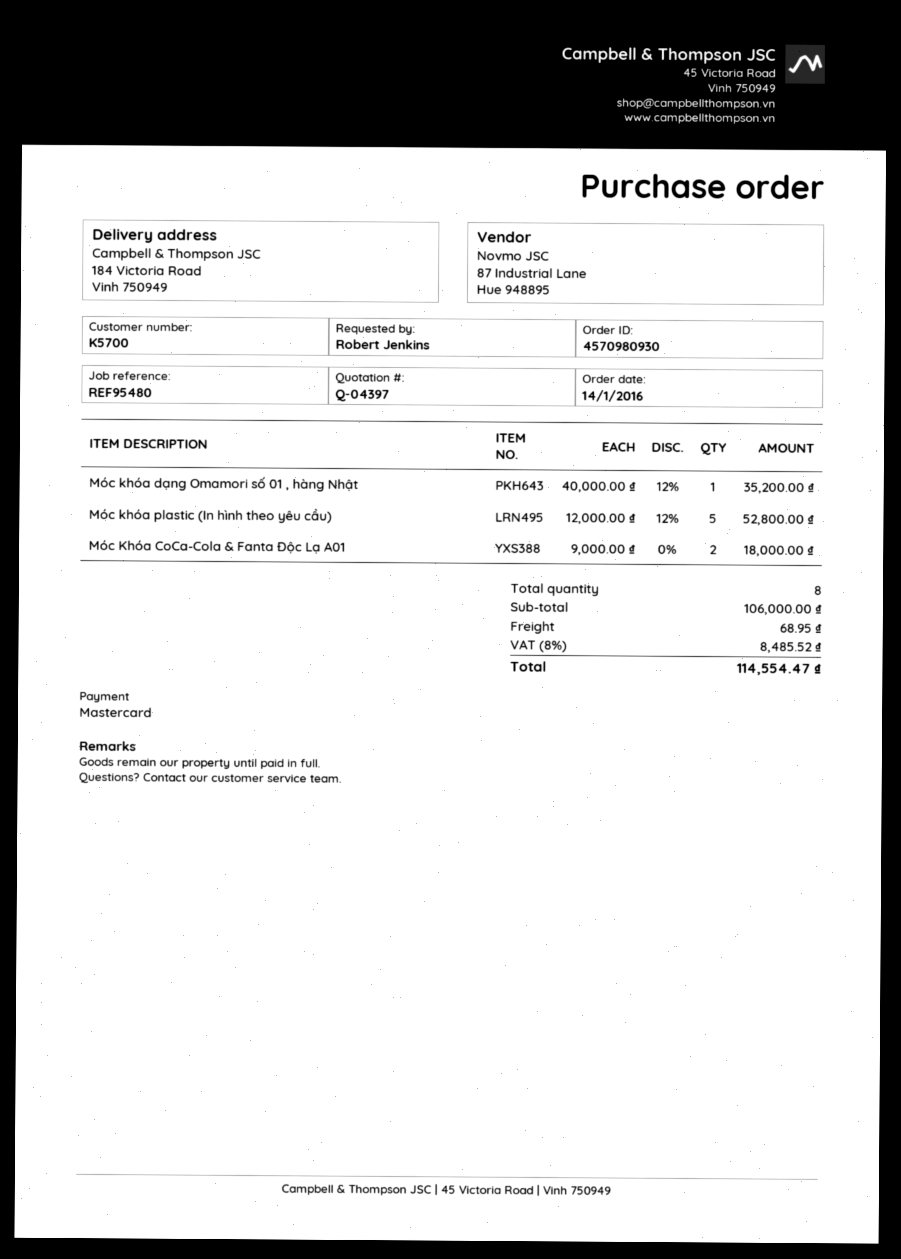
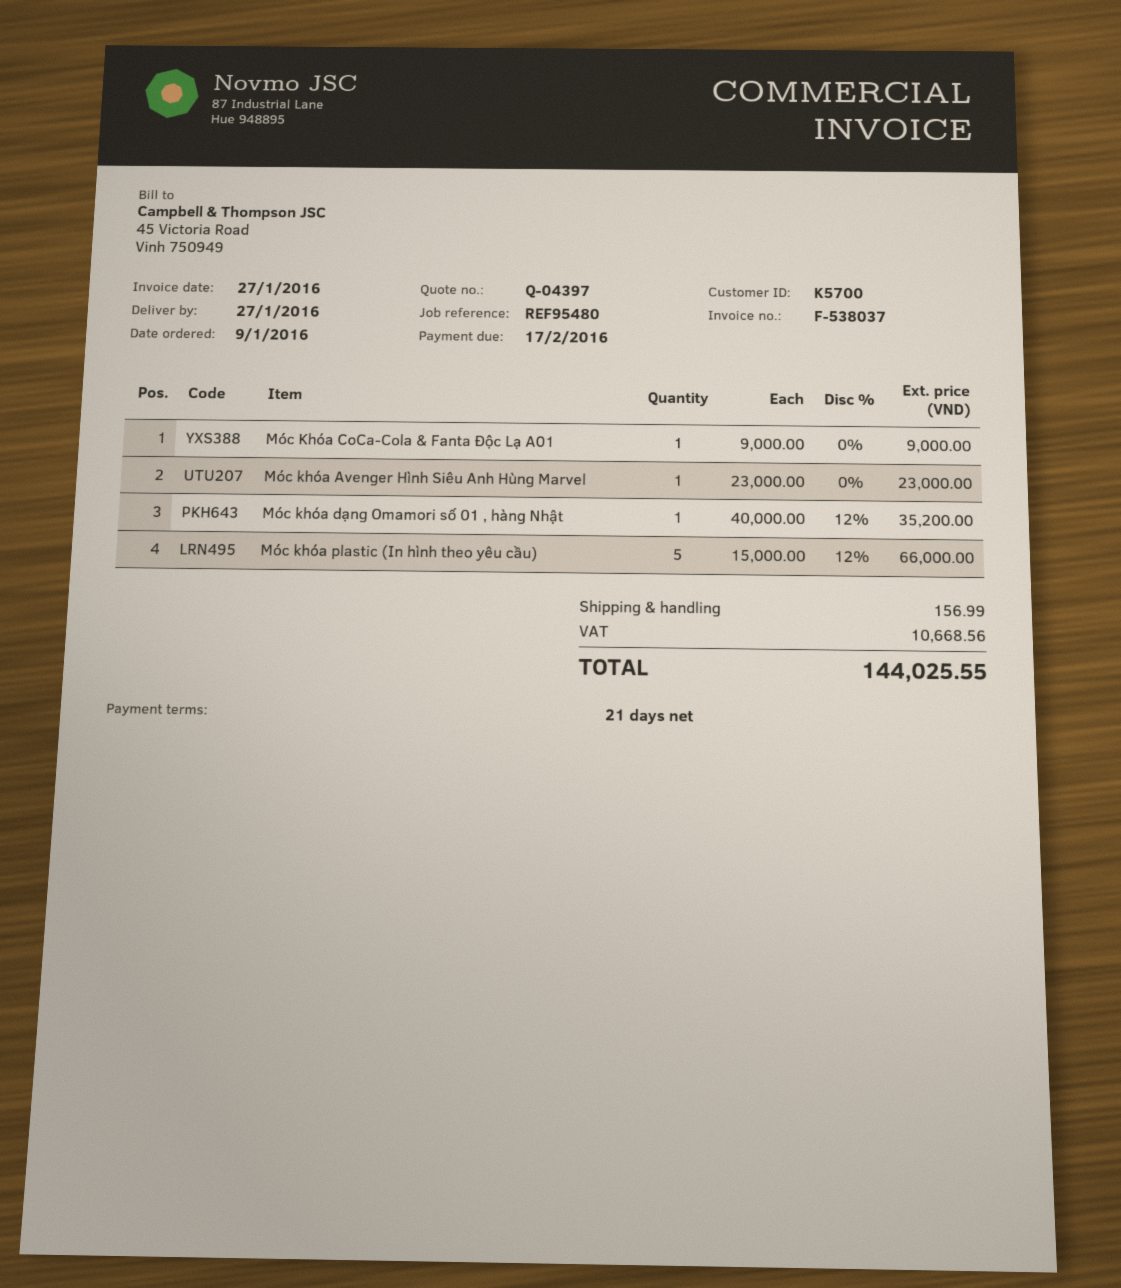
order date: 2016-01-14 -> 2016-01-09
Móc khóa plastic (In hình theo yêu cầu): 5 x 12000.00 - 12% = 52800.00 -> 5 x 15000.00 - 12% = 66000.00
Móc Khóa CoCa-Cola & Fanta Độc Lạ A01: 2 x 9000.00 = 18000.00 -> 1 x 9000.00 = 9000.00
Móc khóa Avenger Hình Siêu Anh Hùng Marvel: none -> 1 x 23000.00 = 23000.00
shipping: 68.95 -> 156.99
tax: 8485.52 -> 10668.56
total: 114554.47 -> 144025.55

